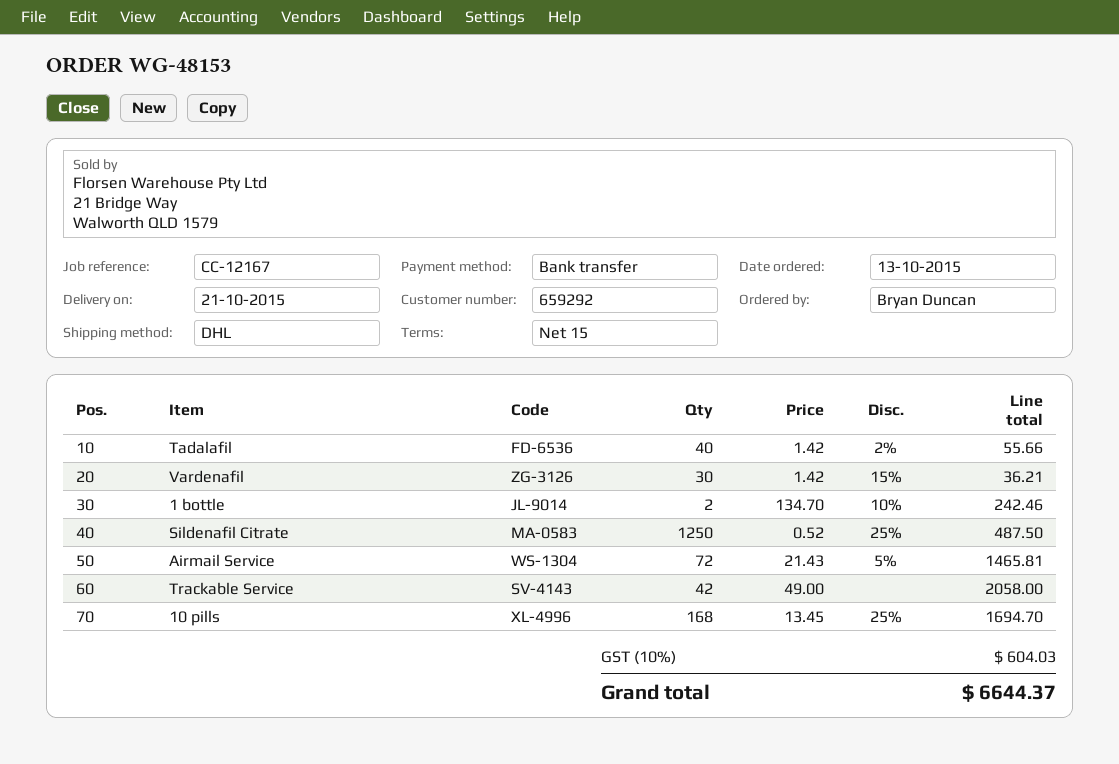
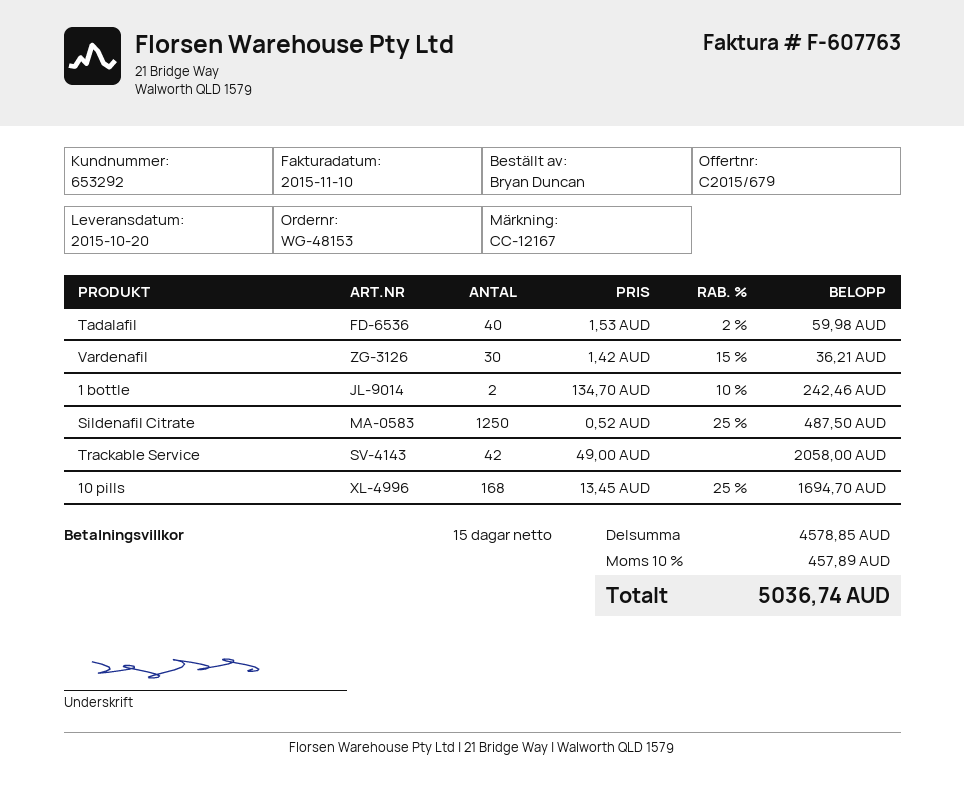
delivery date: 2015-10-21 -> 2015-10-20
customer number: 659292 -> 653292
Tadalafil: 40 x 1.42 - 2% = 55.66 -> 40 x 1.53 - 2% = 59.98
Airmail Service: 72 x 21.43 - 5% = 1465.81 -> none
tax: 10% = 604.03 -> 10% = 457.89
total: 6644.37 -> 5036.74

